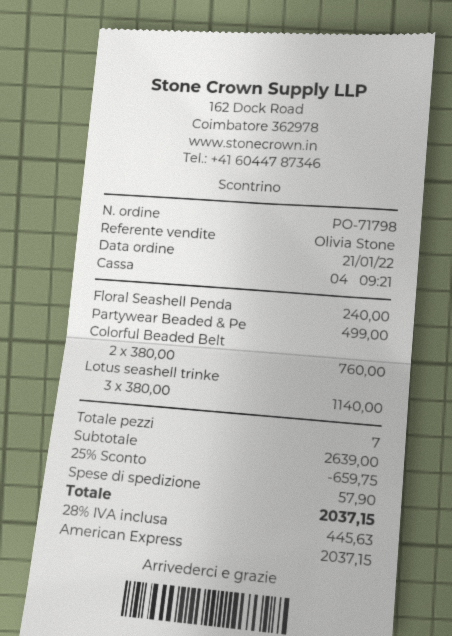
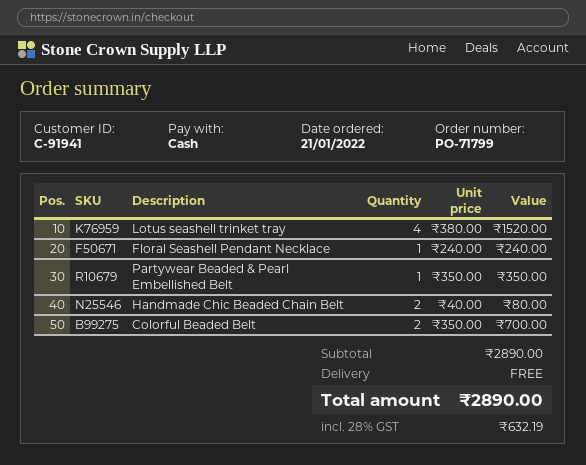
order number: PO-71798 -> PO-71799
payment method: American Express -> cash
Partywear Beaded & Pe: 1 x 499.00 = 499.00 -> 1 x 350.00 = 350.00
Colorful Beaded Belt: 2 x 380.00 = 760.00 -> 2 x 350.00 = 700.00
Lotus seashell trinke: 3 x 380.00 = 1140.00 -> 4 x 380.00 = 1520.00
Handmade Chic Beaded Chain Belt: none -> 2 x 40.00 = 80.00
subtotal: 2639.00 -> 2890.00
discount: 25% = 659.75 -> none
shipping: 57.90 -> 0.00
tax: 28% = 445.63 -> 28% = 632.19
total: 2037.15 -> 2890.00

